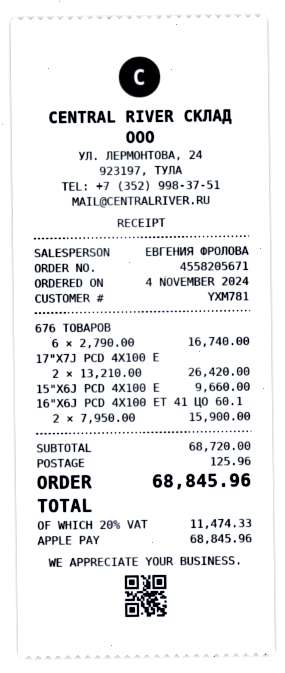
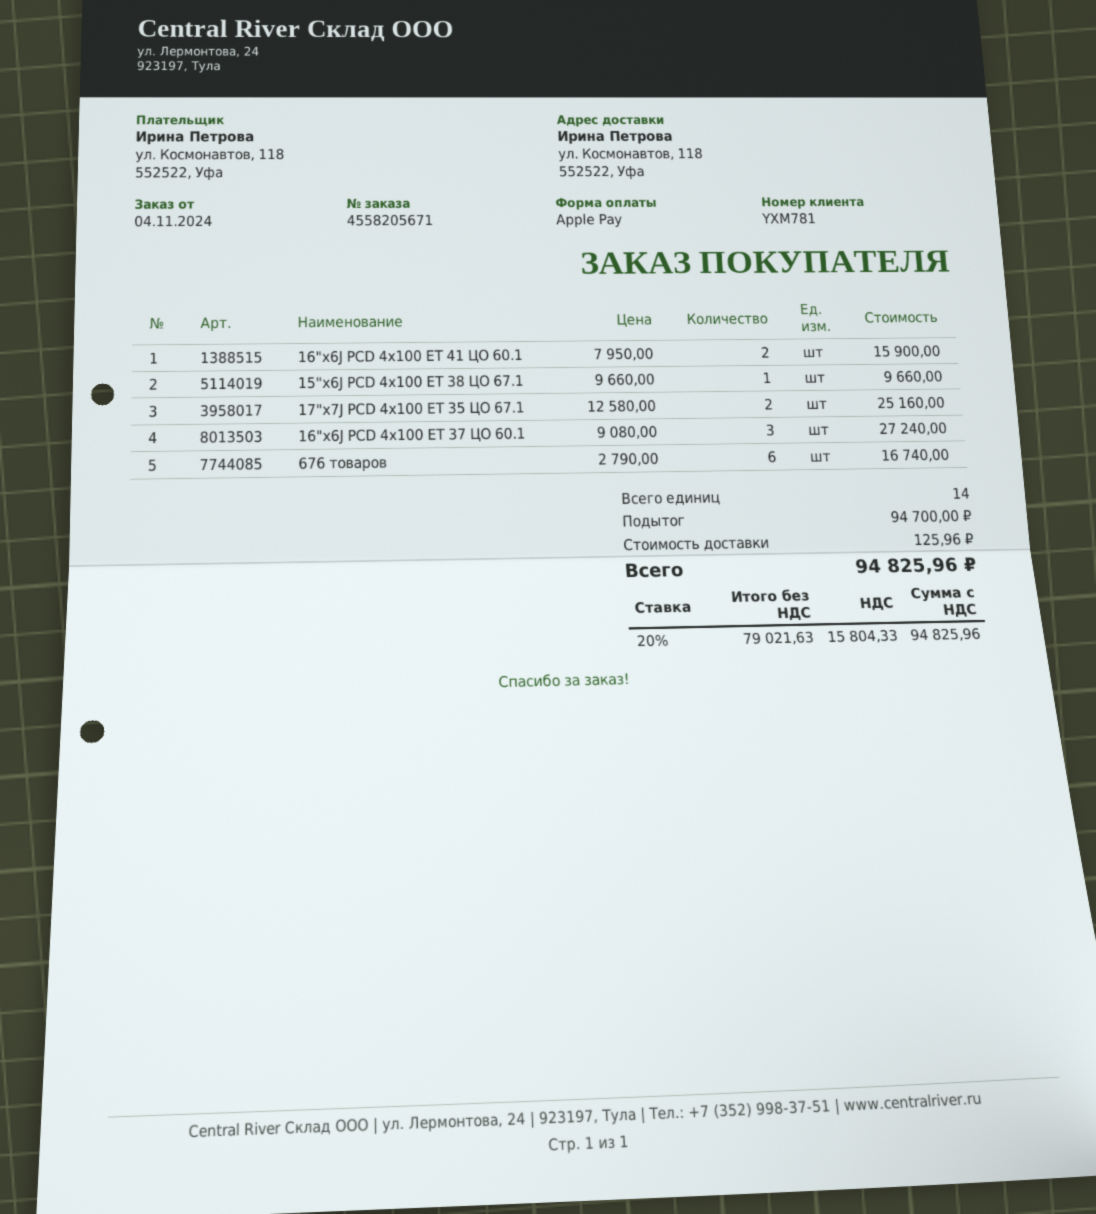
17"X7J PCD 4X100 Е: 2 x 13210.00 = 26420.00 -> 2 x 12580.00 = 25160.00
16"x6J PCD 4x100 ЕТ 37 ЦО 60.1: none -> 3 x 9080.00 = 27240.00
subtotal: 68720.00 -> 94700.00
tax: 20% = 11474.33 -> 20% = 15804.33
total: 68845.96 -> 94825.96

